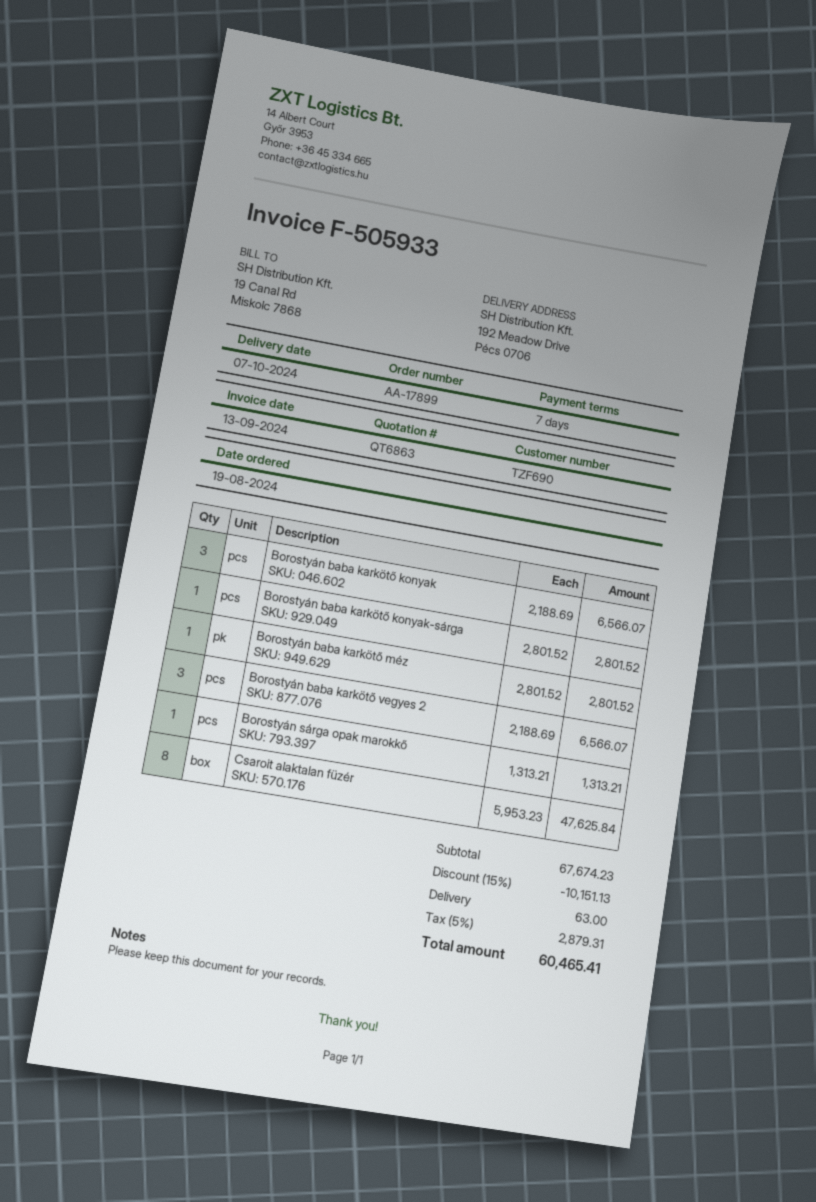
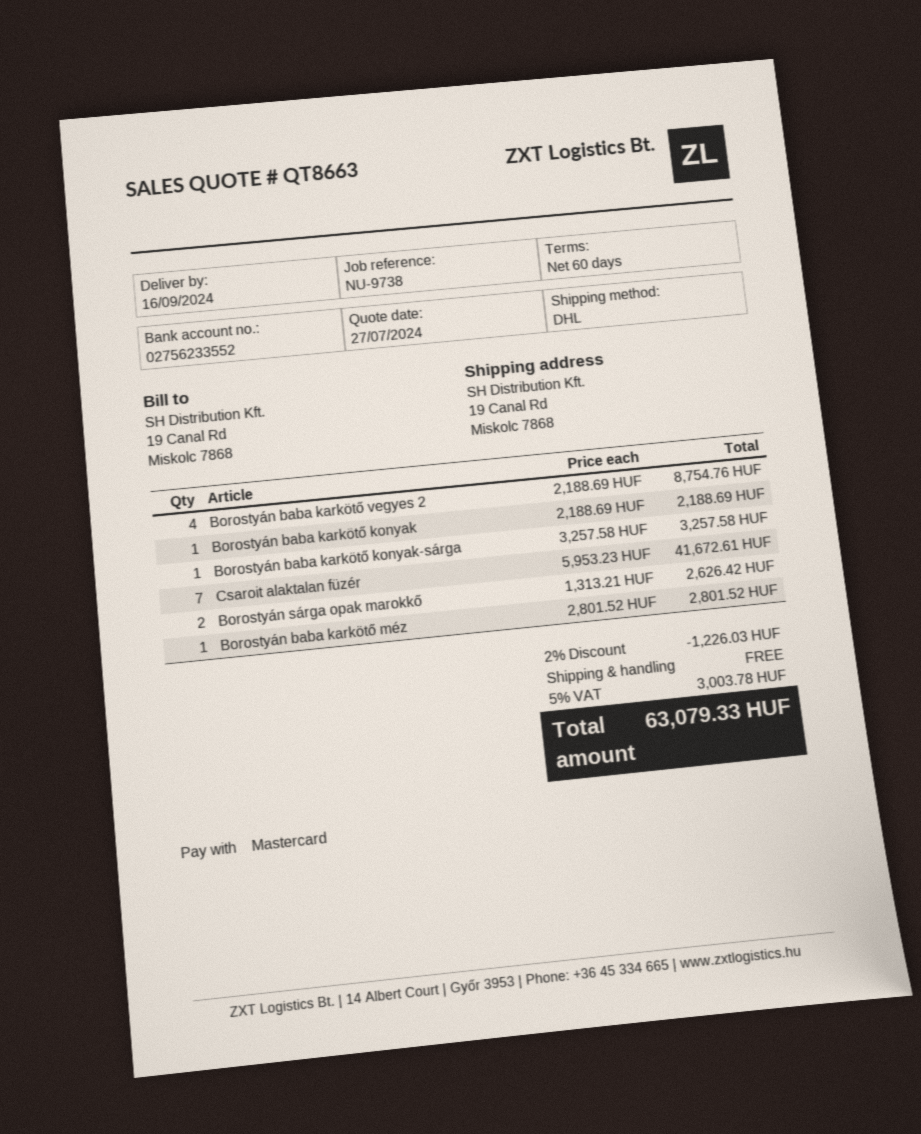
quote number: QT6863 -> QT8663
delivery date: 2024-10-07 -> 2024-09-16
payment terms: 7 days -> 60 days
ship to: 192 Meadow Drive, Pécs 0706 -> 19 Canal Rd, Miskolc 7868
Borostyán baba karkötő konyak: 3 x 2188.69 = 6566.07 -> 1 x 2188.69 = 2188.69
Borostyán baba karkötő konyak-sárga: 1 x 2801.52 = 2801.52 -> 1 x 3257.58 = 3257.58
Borostyán baba karkötő vegyes 2: 3 x 2188.69 = 6566.07 -> 4 x 2188.69 = 8754.76
Borostyán sárga opak marokkő: 1 x 1313.21 = 1313.21 -> 2 x 1313.21 = 2626.42
Csaroit alaktalan füzér: 8 x 5953.23 = 47625.84 -> 7 x 5953.23 = 41672.61
discount: 15% = 10151.13 -> 2% = 1226.03
shipping: 63.00 -> 0.00
tax: 5% = 2879.31 -> 5% = 3003.78
total: 60465.41 -> 63079.33

